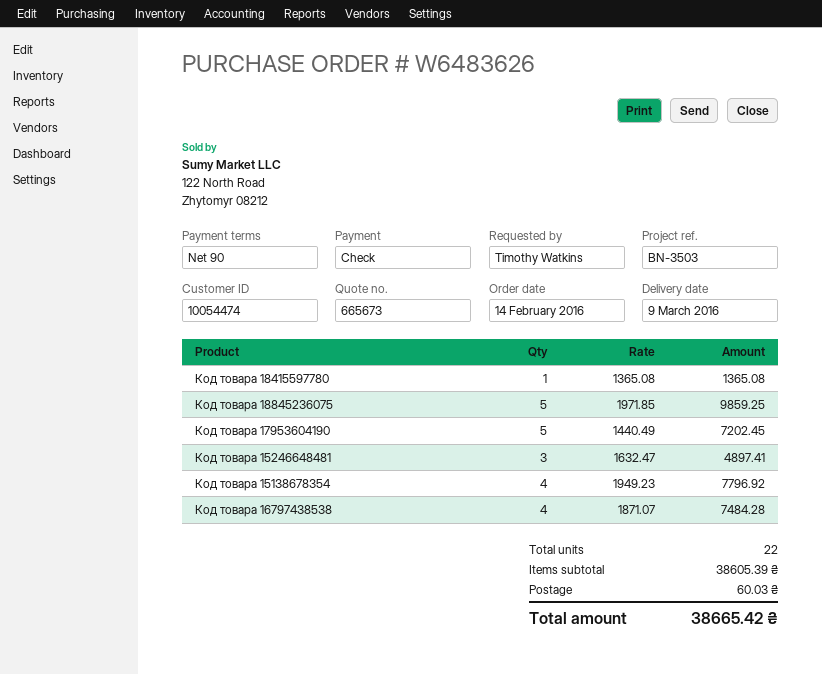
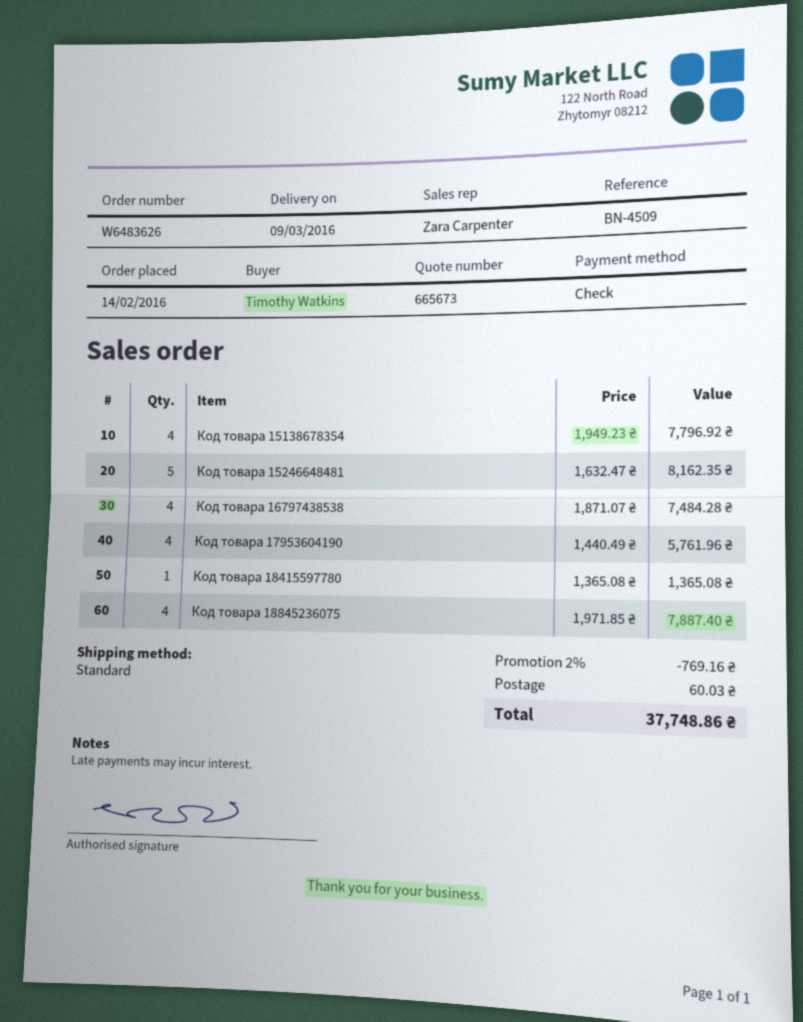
reference: BN-3503 -> BN-4509
Код товара 18845236075: 5 x 1971.85 = 9859.25 -> 4 x 1971.85 = 7887.40
Код товара 17953604190: 5 x 1440.49 = 7202.45 -> 4 x 1440.49 = 5761.96
Код товара 15246648481: 3 x 1632.47 = 4897.41 -> 5 x 1632.47 = 8162.35
discount: none -> 2% = 769.16
total: 38665.42 -> 37748.86

